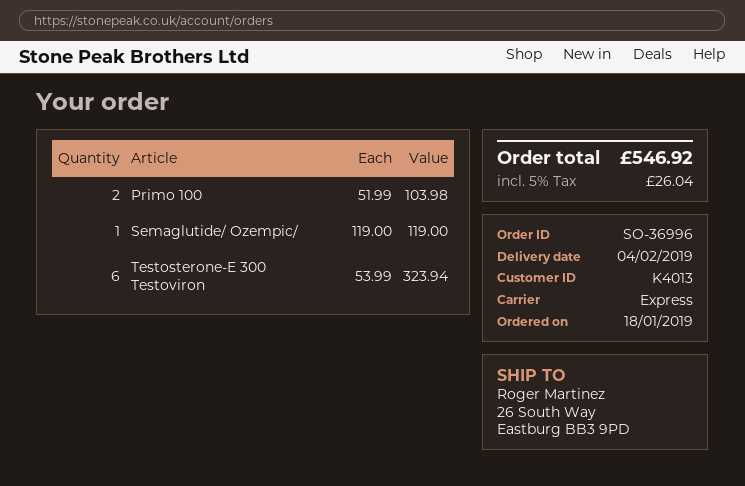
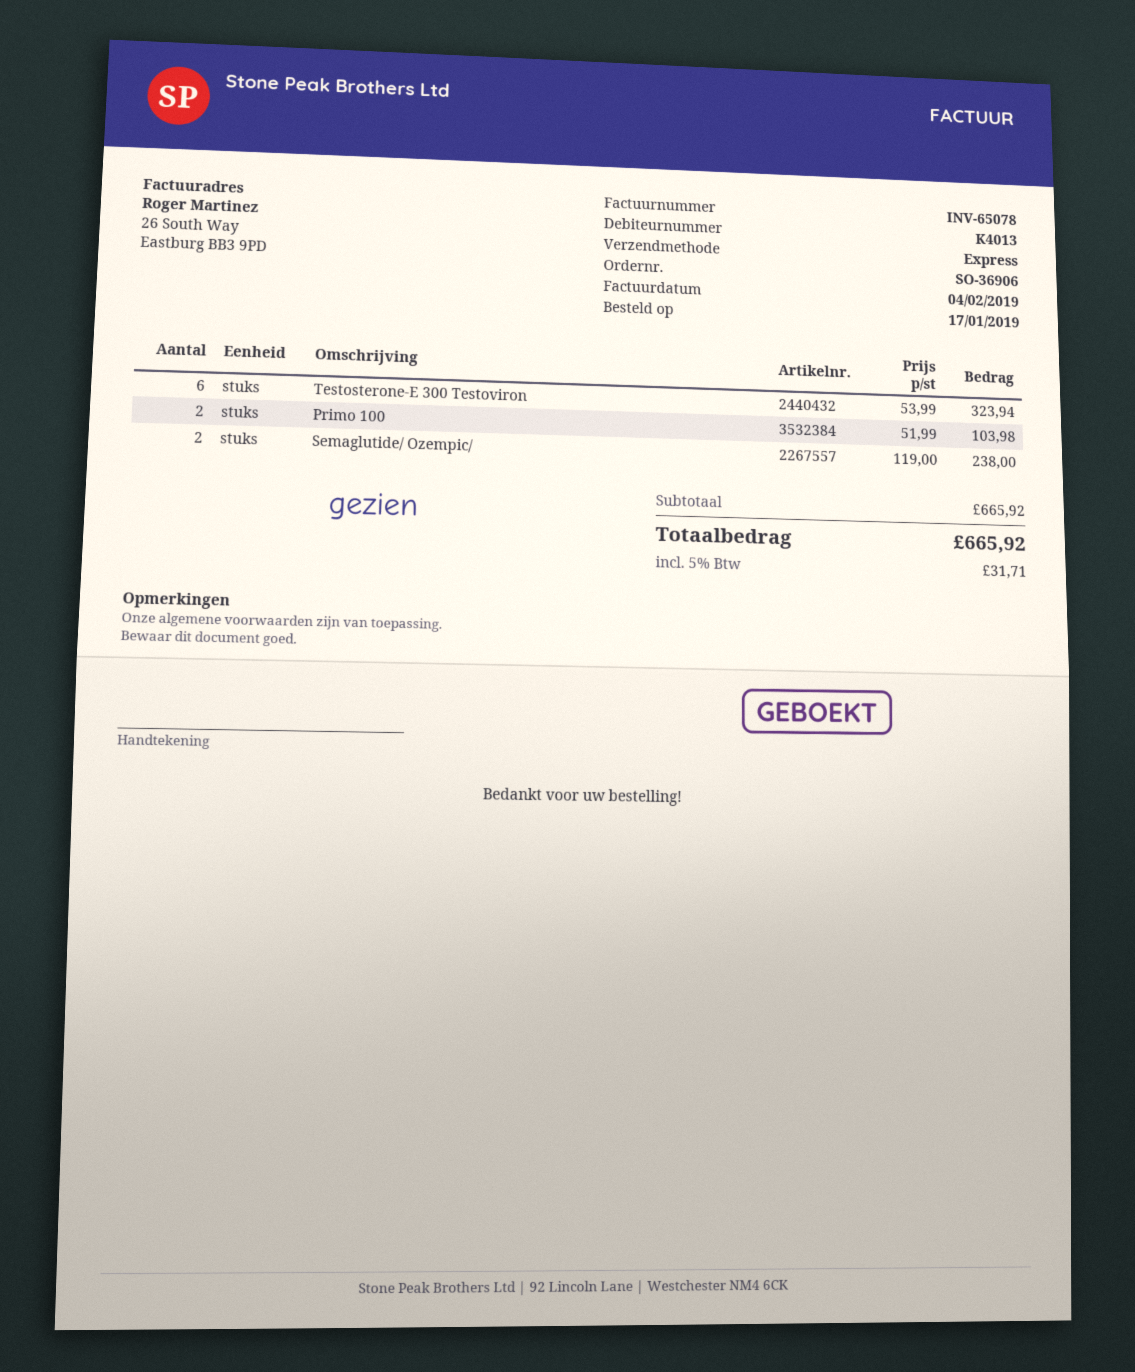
order number: SO-36996 -> SO-36906
order date: 2019-01-18 -> 2019-01-17
Semaglutide/ Ozempic/: 1 x 119.00 = 119.00 -> 2 x 119.00 = 238.00
tax: 5% = 26.04 -> 5% = 31.71
total: 546.92 -> 665.92

